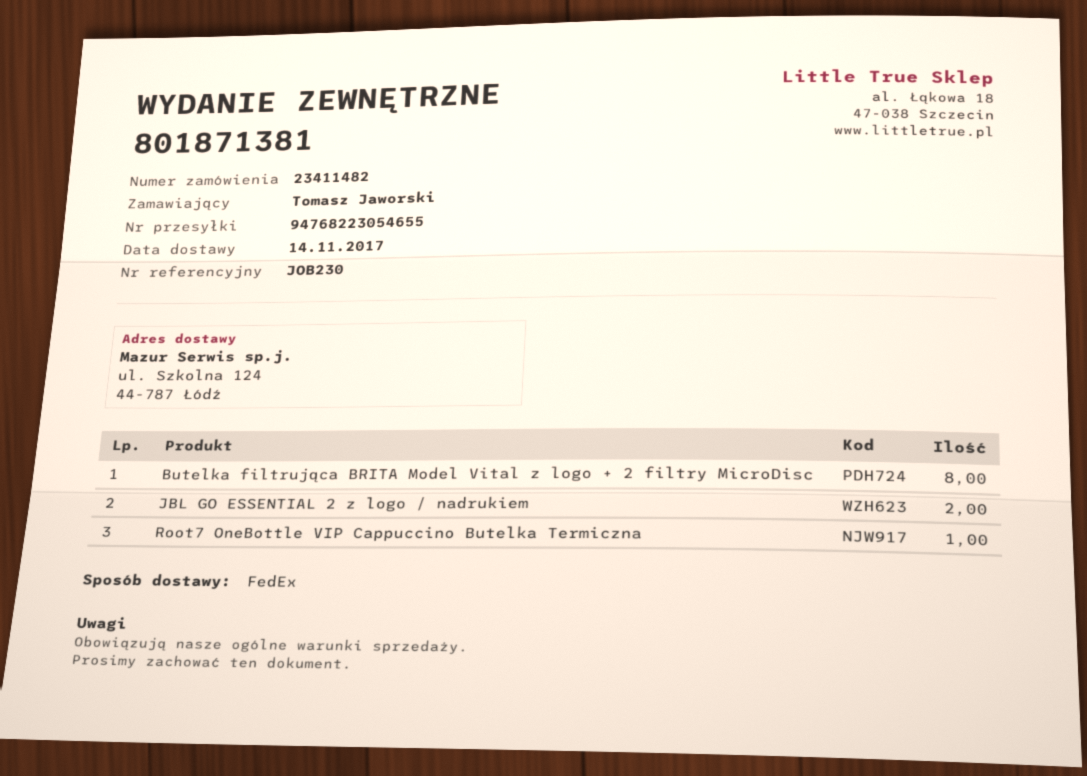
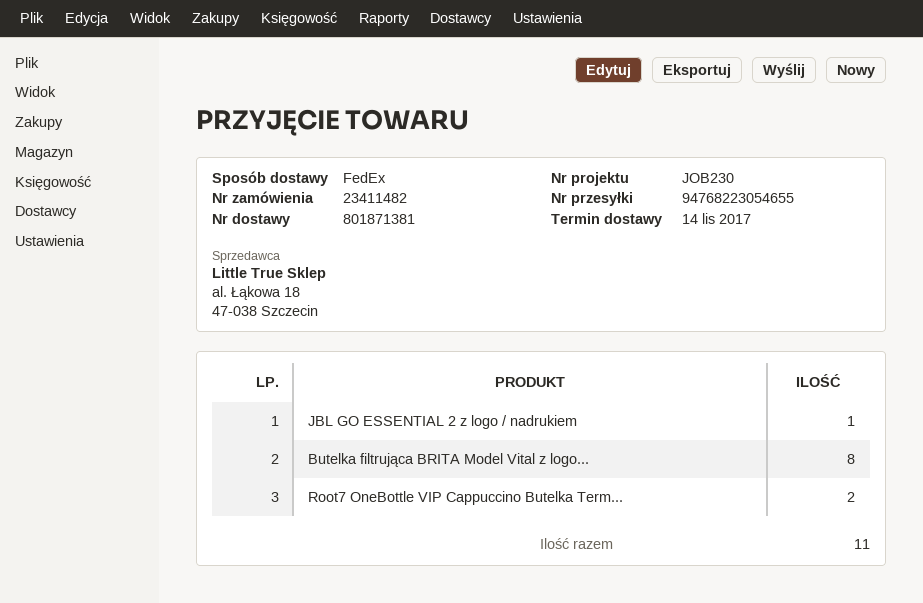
JBL GO ESSENTIAL 2 z logo / nadrukiem: 2 -> 1
Root7 OneBottle VIP Cappuccino Butelka Termiczna: 1 -> 2

